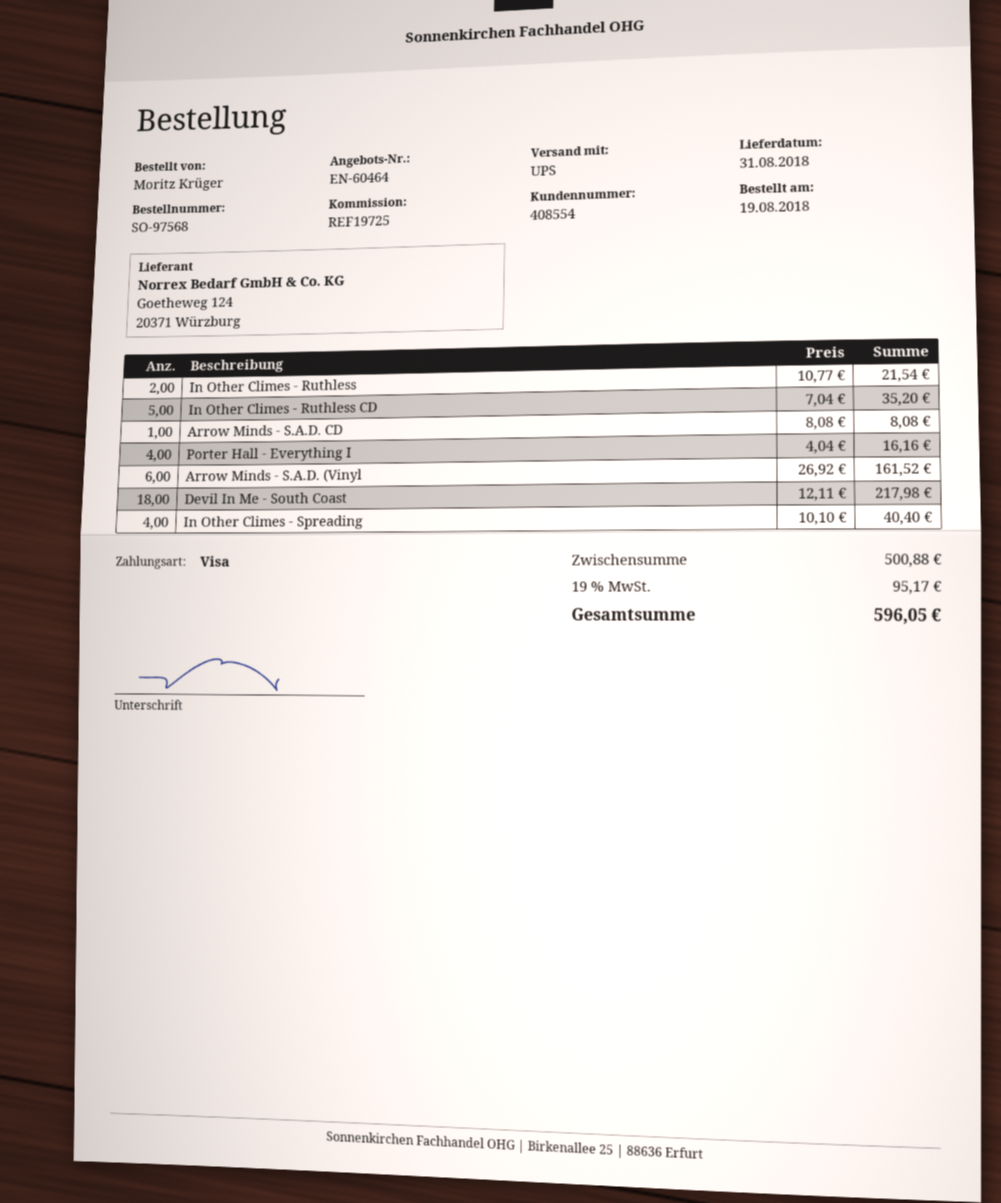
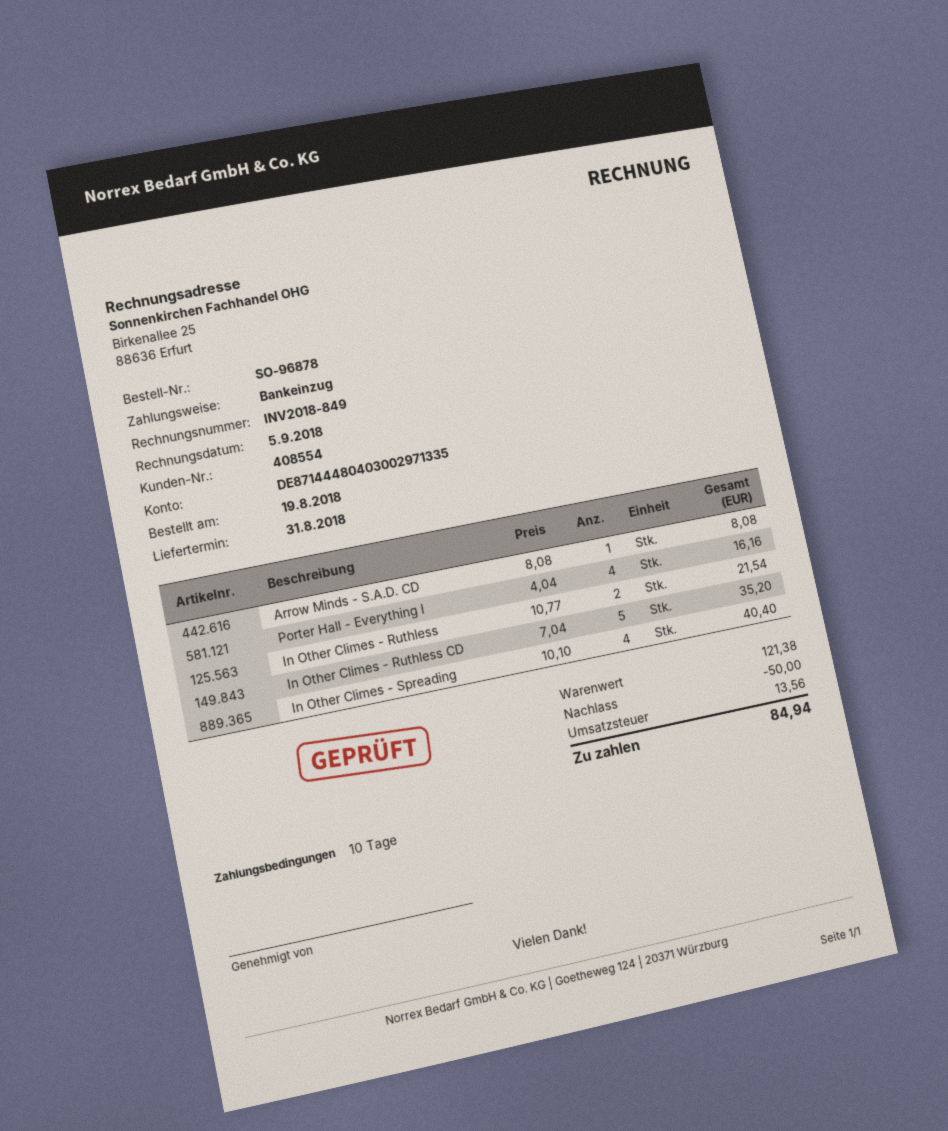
order number: SO-97568 -> SO-96878
payment method: Visa -> direct debit
Arrow Minds - S.A.D. (Vinyl: 6 x 26.92 = 161.52 -> none
Devil In Me - South Coast: 18 x 12.11 = 217.98 -> none
subtotal: 500.88 -> 121.38
discount: none -> 50.00
tax: 95.17 -> 13.56
total: 596.05 -> 84.94

